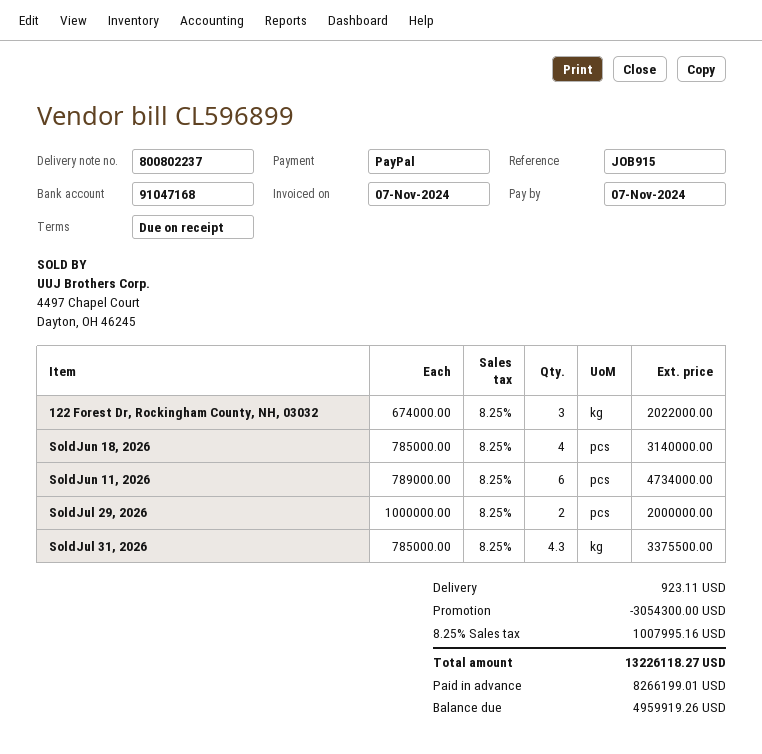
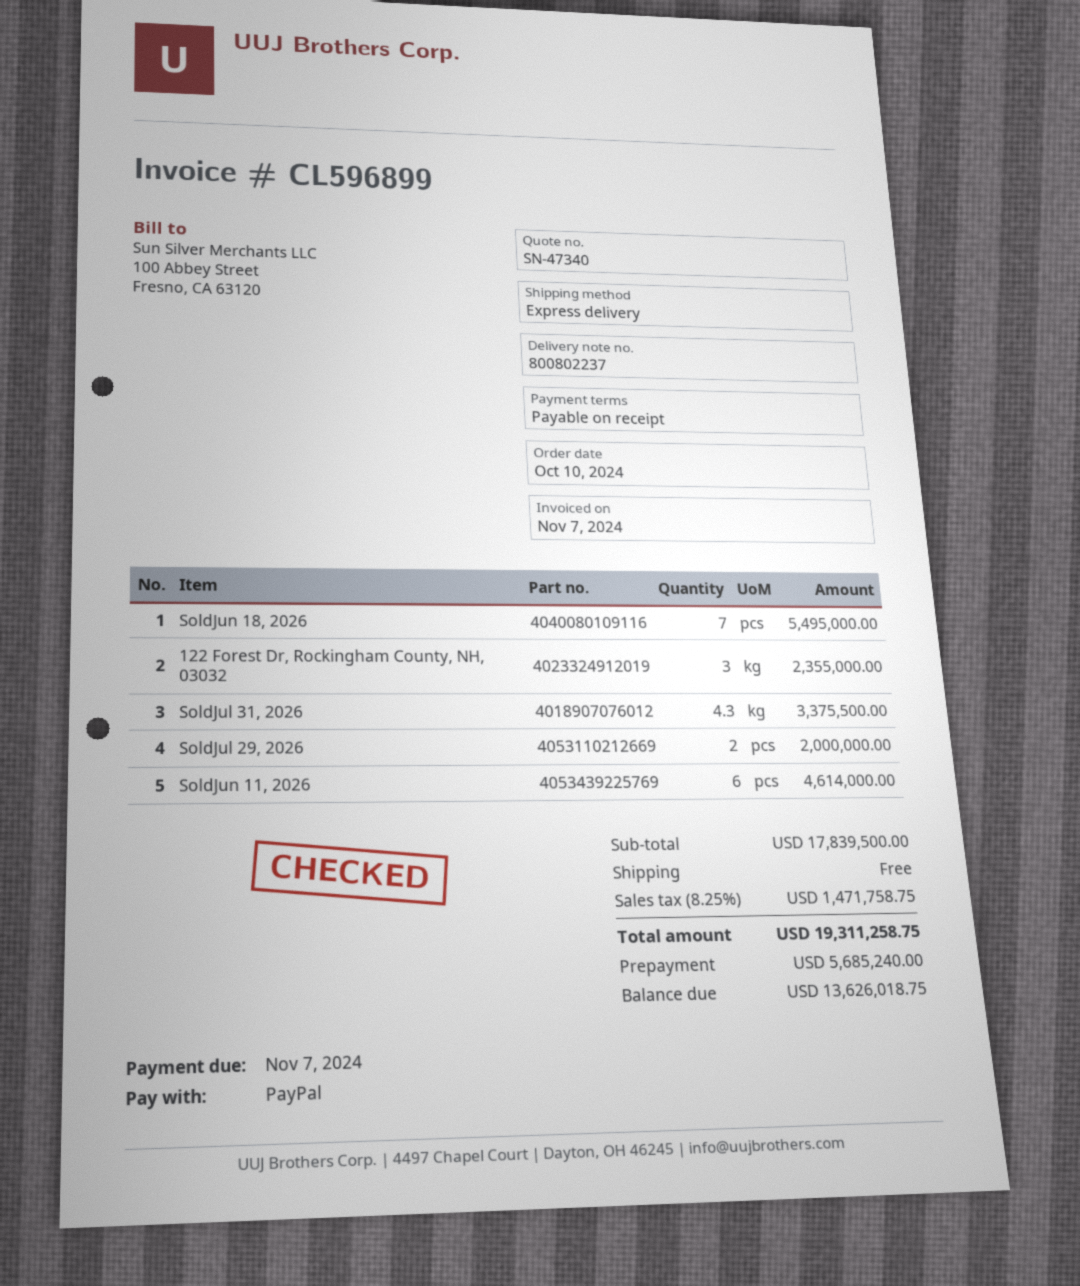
122 Forest Dr, Rockingham County, NH, 03032: 3 for 2022000.00 -> 3 for 2355000.00
SoldJun 18, 2026: 4 for 3140000.00 -> 7 for 5495000.00
SoldJun 11, 2026: 6 for 4734000.00 -> 6 for 4614000.00
discount: 3054300.00 -> none
shipping: 923.11 -> 0.00
tax: 8.25% = 1007995.16 -> 8.25% = 1471758.75
total: 13226118.27 -> 19311258.75
deposit: 8266199.01 -> 5685240.00
balance: 4959919.26 -> 13626018.75

